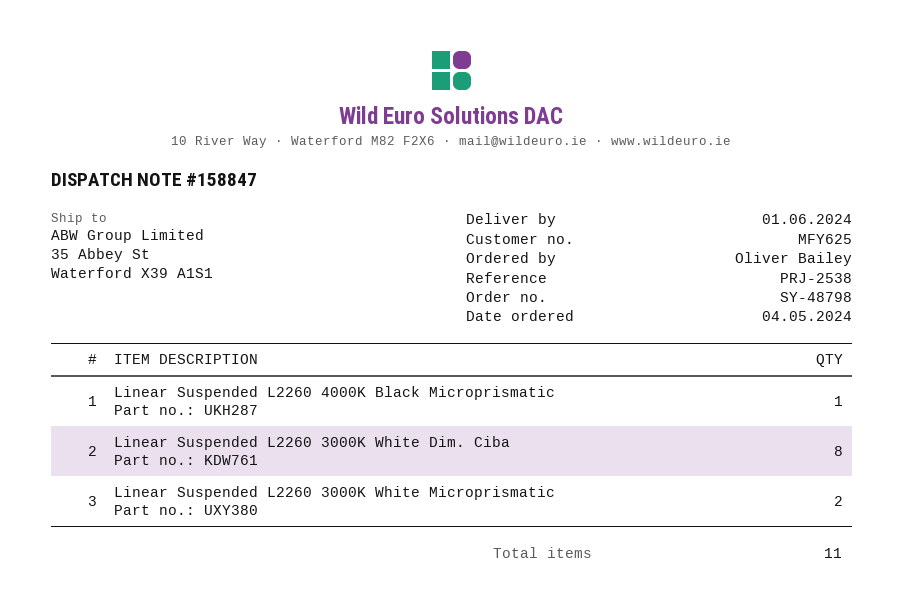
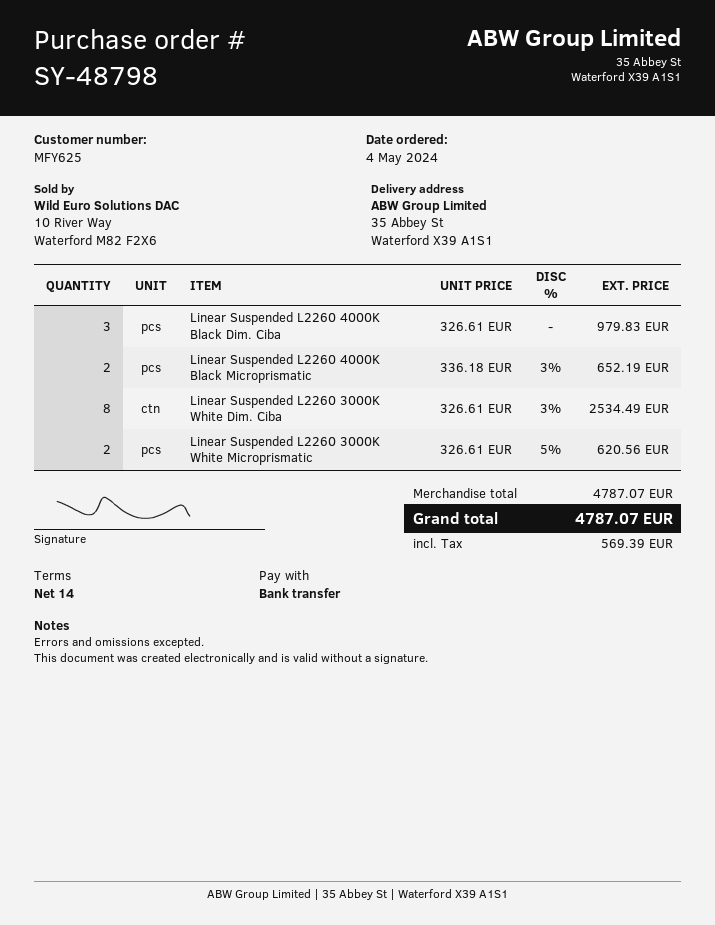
Linear Suspended L2260 4000K Black Microprismatic: 1 -> 2
Linear Suspended L2260 4000K Black Dim. Ciba: none -> 3

